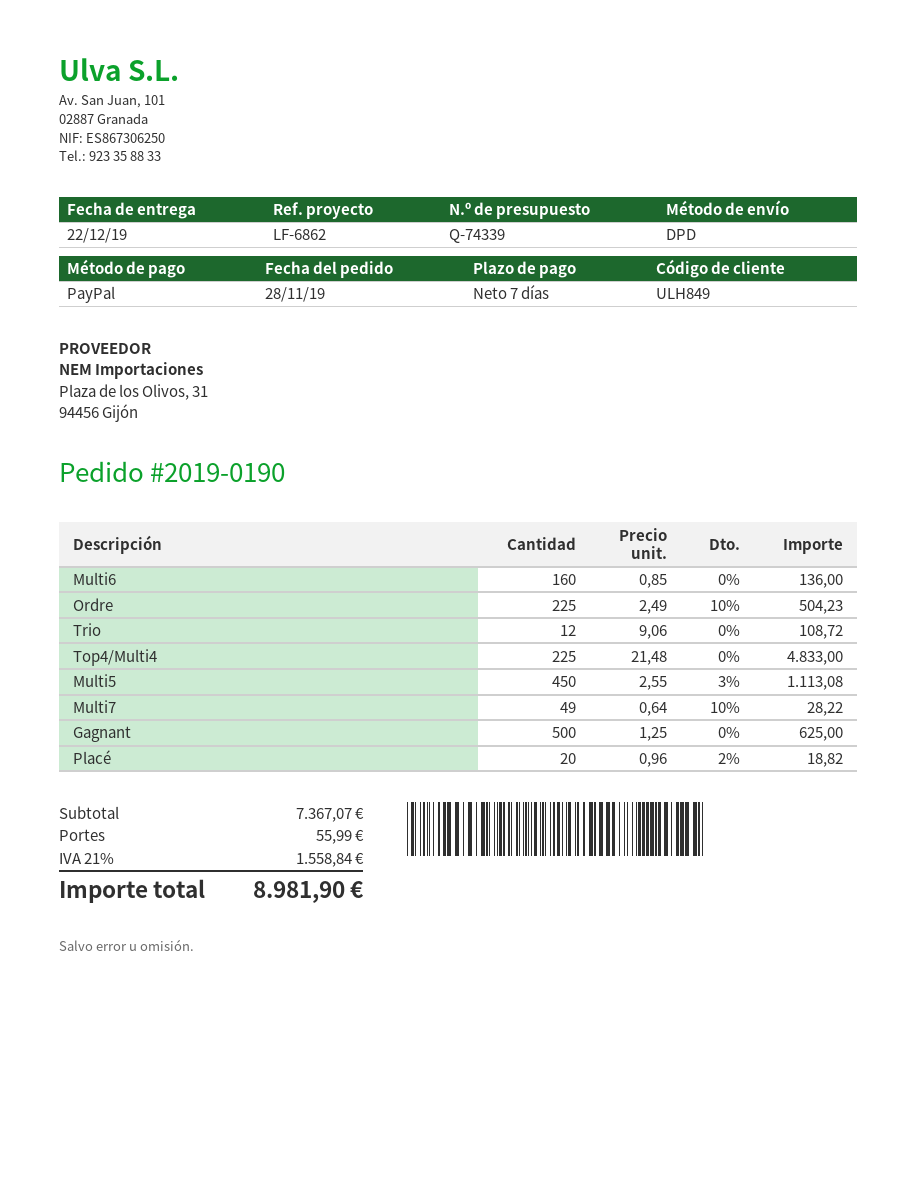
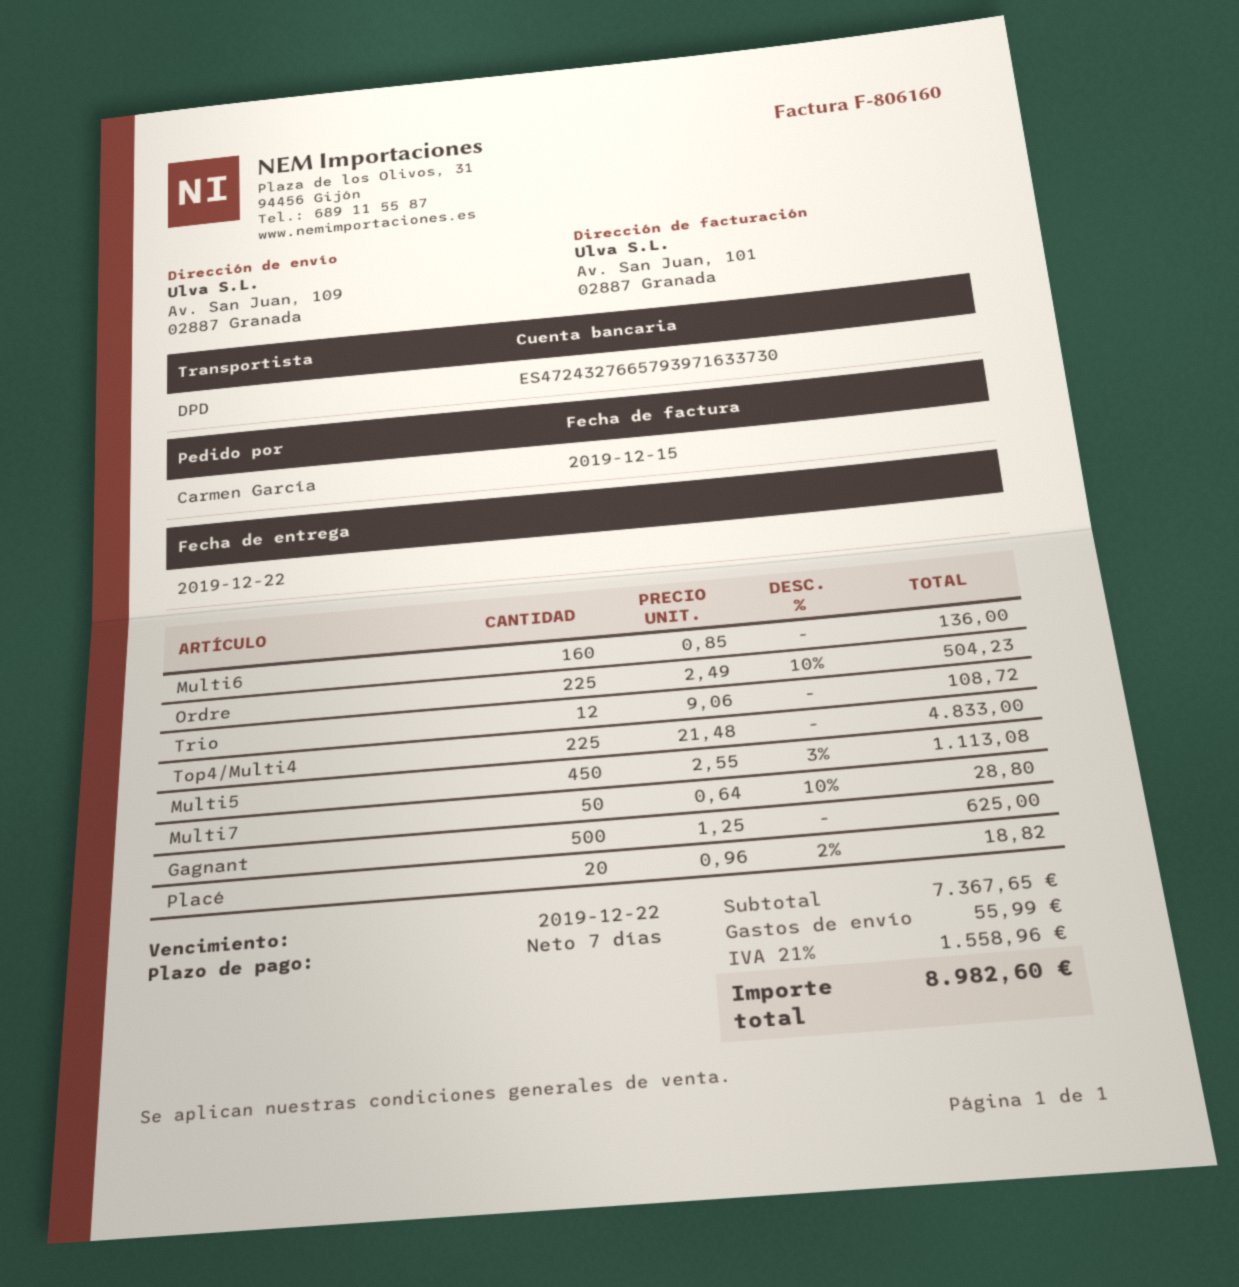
Multi7: 49 x 0.64 - 10% = 28.22 -> 50 x 0.64 - 10% = 28.80
subtotal: 7367.07 -> 7367.65
tax: 21% = 1558.84 -> 21% = 1558.96
total: 8981.90 -> 8982.60

